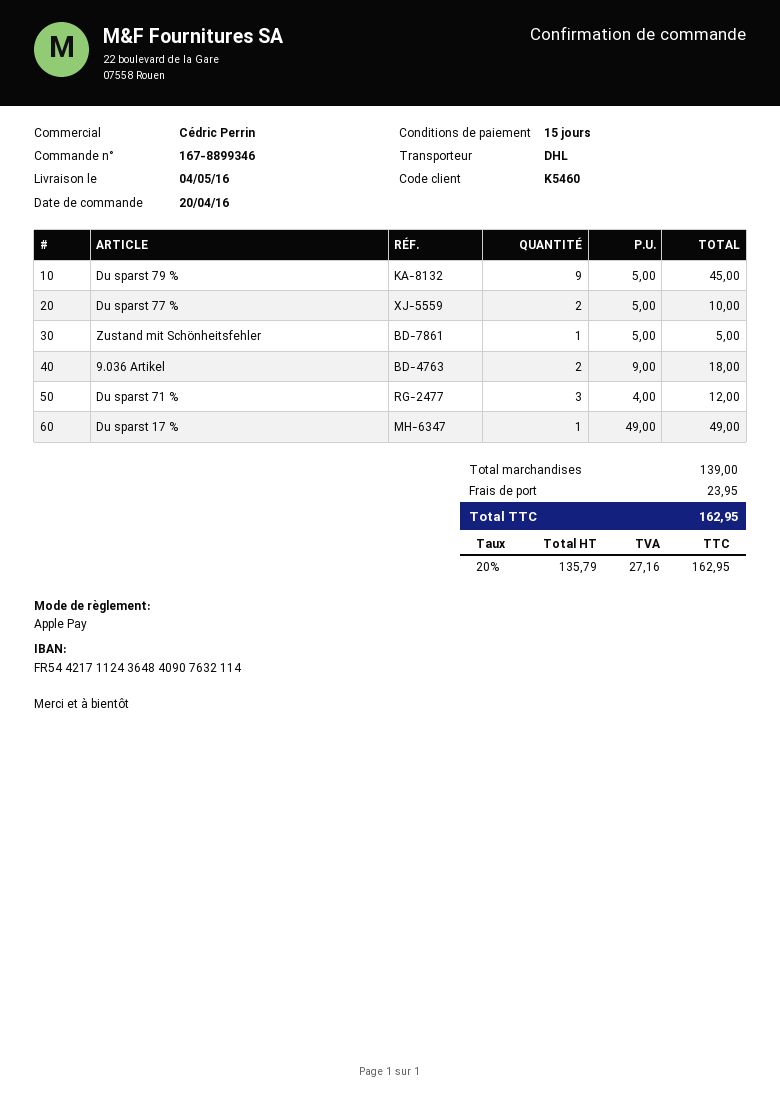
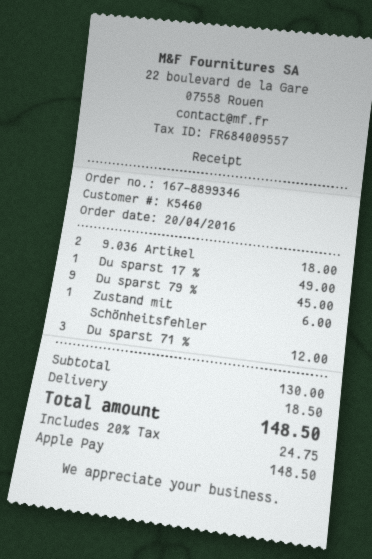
Du sparst 77 %: 2 for 10.00 -> none
Zustand mit Schönheitsfehler: 1 for 5.00 -> 1 for 6.00
subtotal: 139.00 -> 130.00
shipping: 23.95 -> 18.50
tax: 20% = 27.16 -> 20% = 24.75
total: 162.95 -> 148.50

